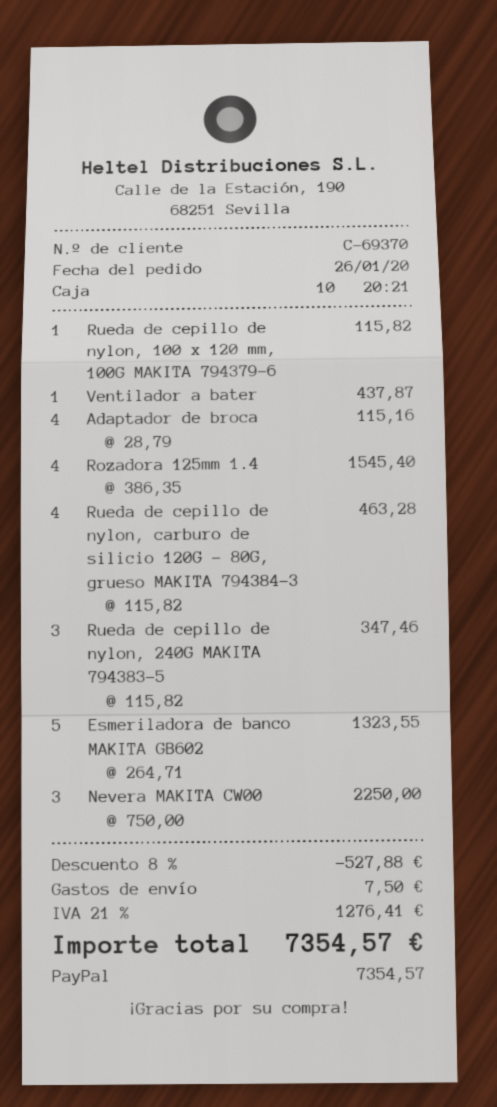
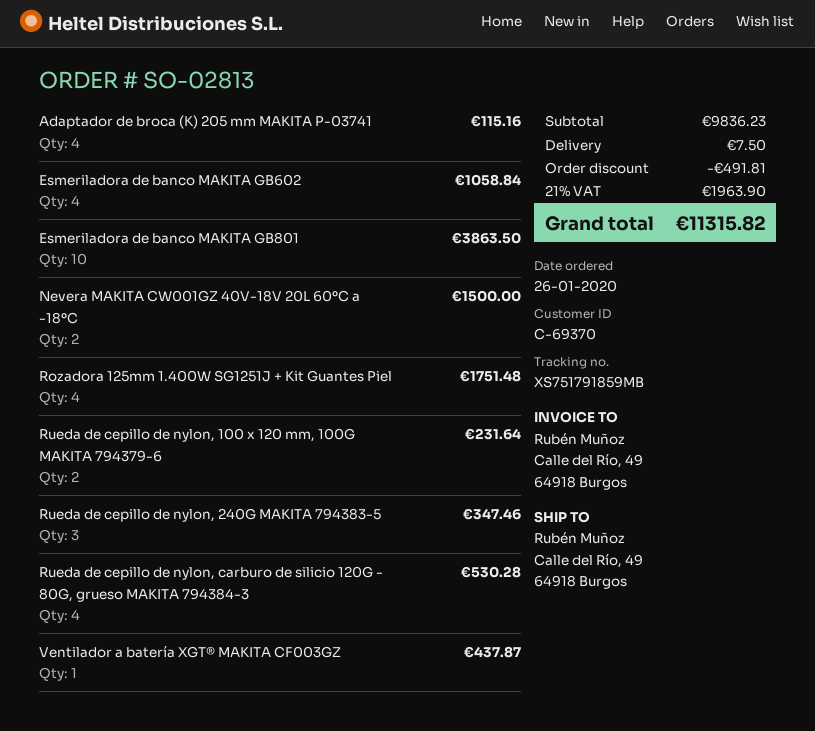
Rueda de cepillo de nylon, 100 x 120 mm, 100G MAKITA 794379-6: 1 for 115.82 -> 2 for 231.64
Rozadora 125mm 1.4: 4 for 1545.40 -> 4 for 1751.48
Rueda de cepillo de nylon, carburo de silicio 120G - 80G, grueso MAKITA 794384-3: 4 for 463.28 -> 4 for 530.28
Esmeriladora de banco MAKITA GB602: 5 for 1323.55 -> 4 for 1058.84
Nevera MAKITA CW00: 3 for 2250.00 -> 2 for 1500.00
Esmeriladora de banco MAKITA GB801: none -> 10 for 3863.50
discount: 527.88 -> 491.81
tax: 21% = 1276.41 -> 21% = 1963.90
total: 7354.57 -> 11315.82

